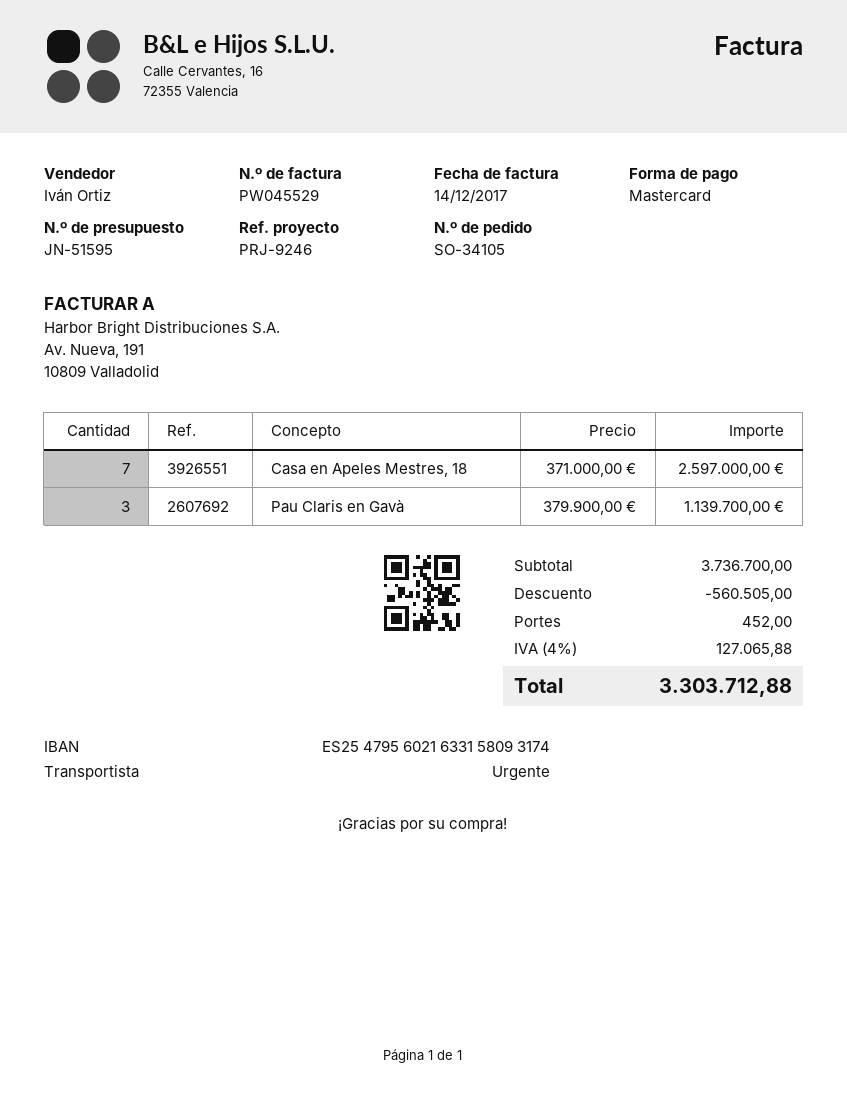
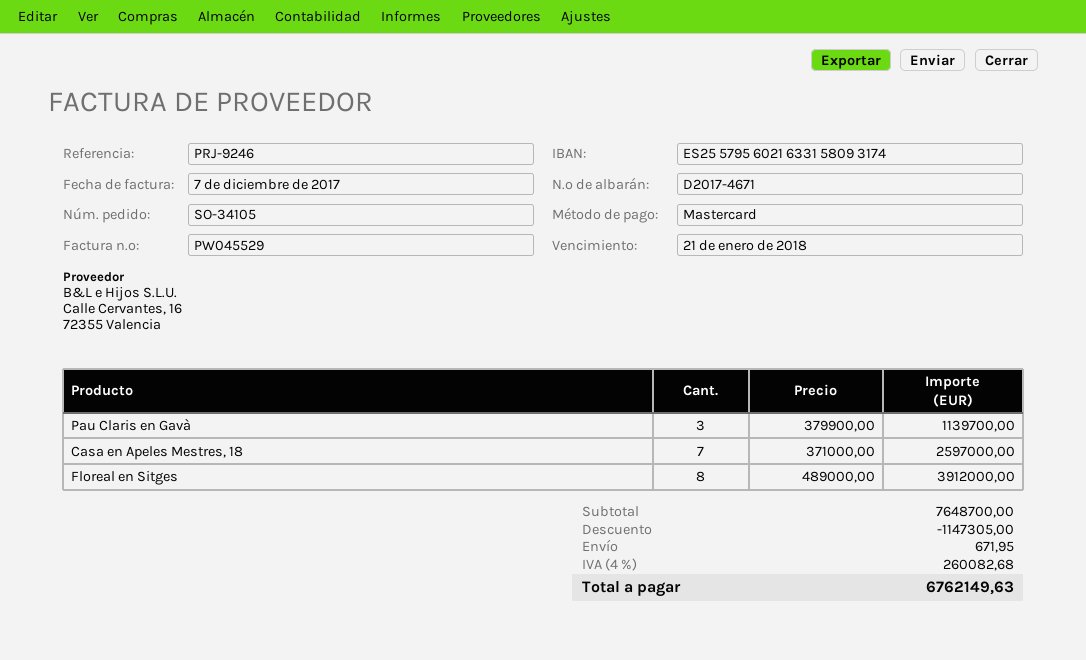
invoice date: 2017-12-14 -> 2017-12-07
bank account: ES2547956021633158093174 -> ES2557956021633158093174
Floreal en Sitges: none -> 8 x 489000.00 = 3912000.00
subtotal: 3736700.00 -> 7648700.00
discount: 560505.00 -> 1147305.00
shipping: 452.00 -> 671.95
tax: 4% = 127065.88 -> 4% = 260082.68
total: 3303712.88 -> 6762149.63

